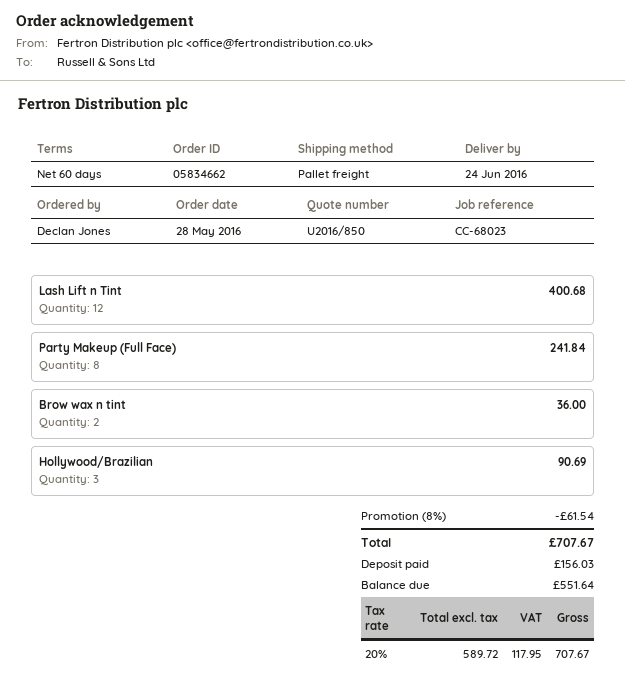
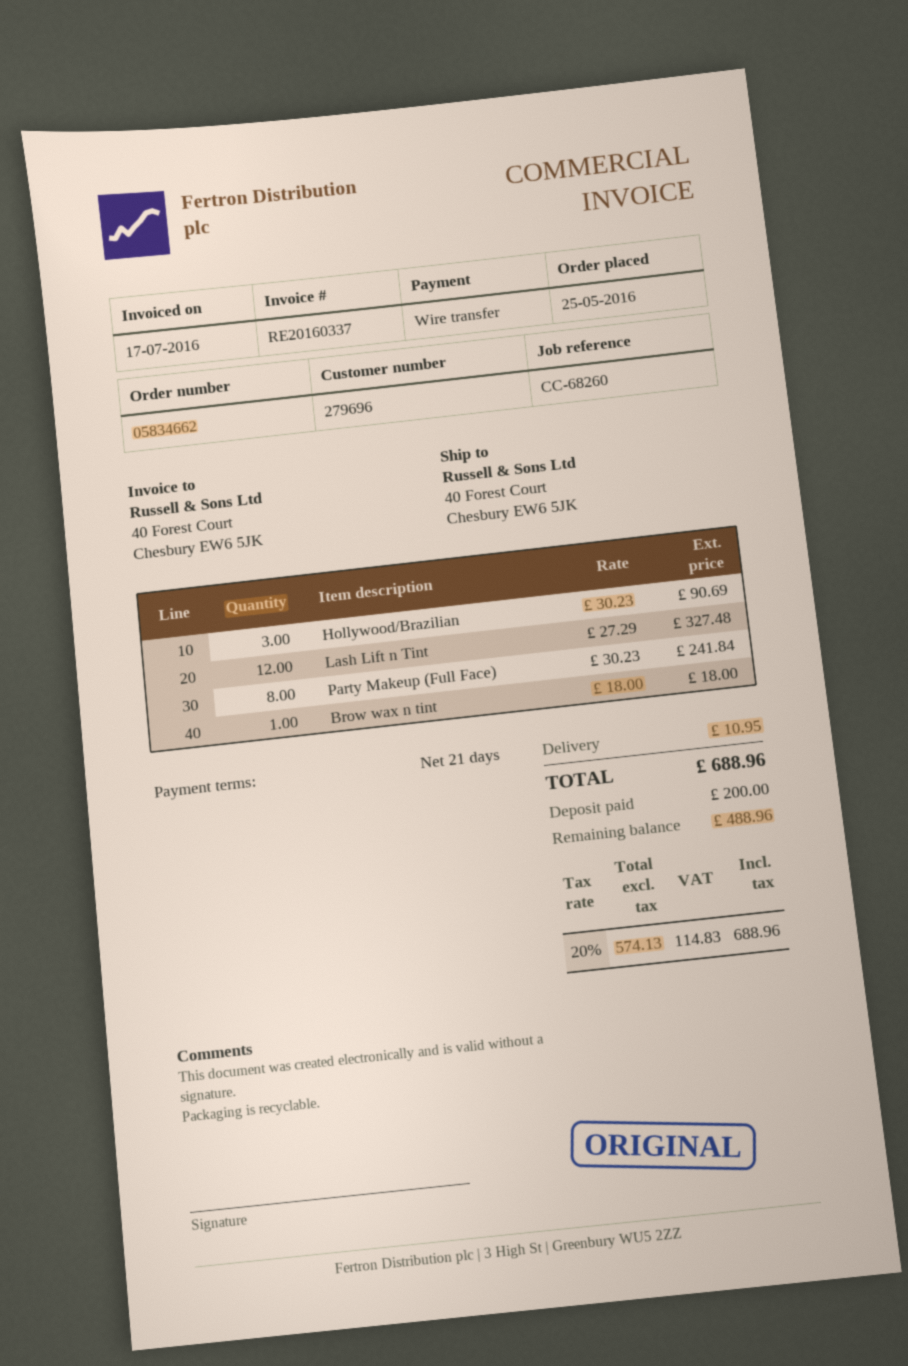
order date: 2016-05-28 -> 2016-05-25
payment terms: 60 days -> 21 days
reference: CC-68023 -> CC-68260
Lash Lift n Tint: 12 for 400.68 -> 12 for 327.48
Brow wax n tint: 2 for 36.00 -> 1 for 18.00
discount: 8% = 61.54 -> none
shipping: none -> 10.95
net: 589.72 -> 574.13
tax: 20% = 117.95 -> 20% = 114.83
total: 707.67 -> 688.96
deposit: 156.03 -> 200.00
balance: 551.64 -> 488.96

